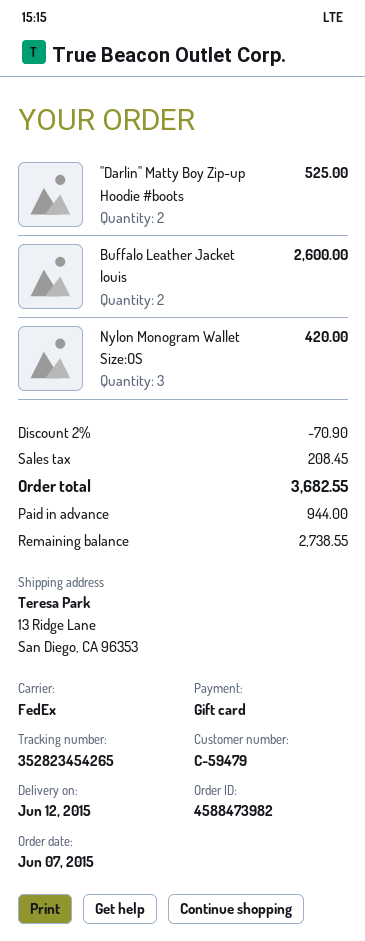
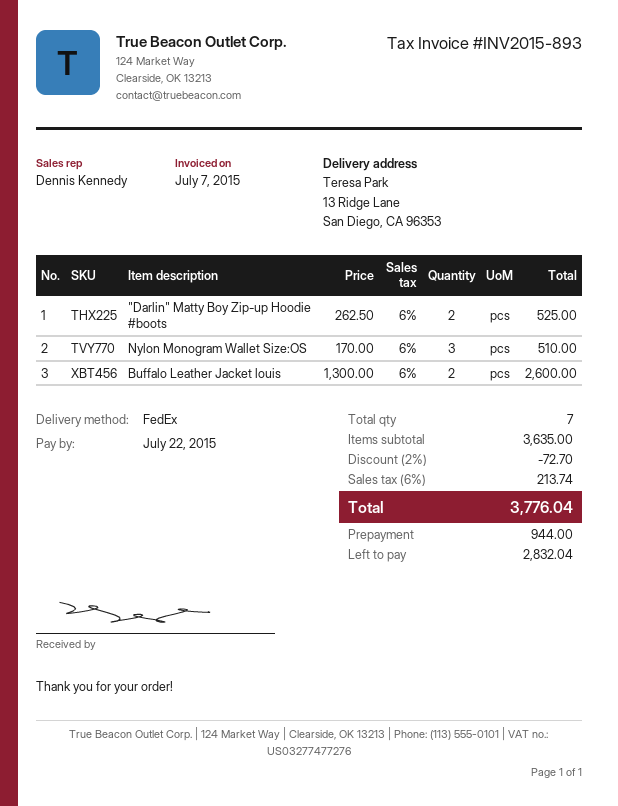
Nylon Monogram Wallet Size:OS: 3 for 420.00 -> 3 for 510.00
discount: 2% = 70.90 -> 2% = 72.70
tax: 208.45 -> 213.74
total: 3682.55 -> 3776.04
balance: 2738.55 -> 2832.04

